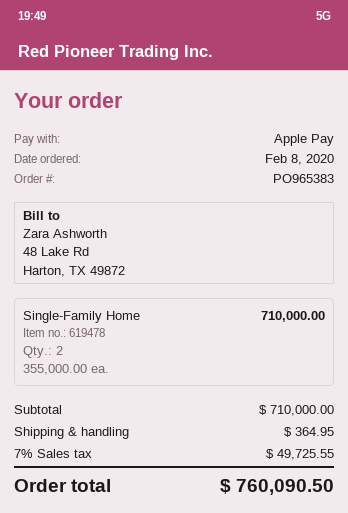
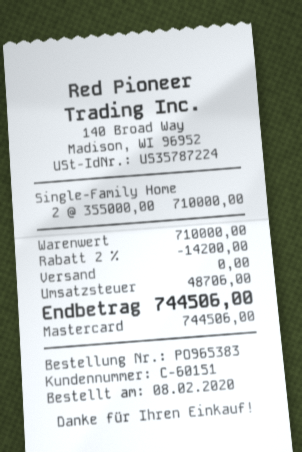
payment method: Apple Pay -> Mastercard
discount: none -> 2% = 14200.00
shipping: 364.95 -> 0.00
tax: 49725.55 -> 48706.00
total: 760090.50 -> 744506.00

